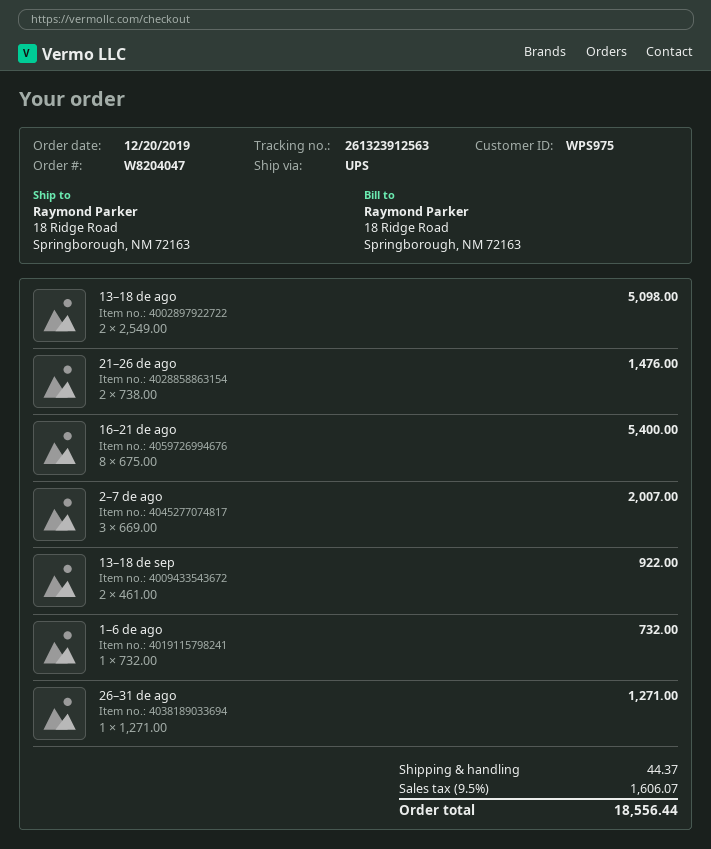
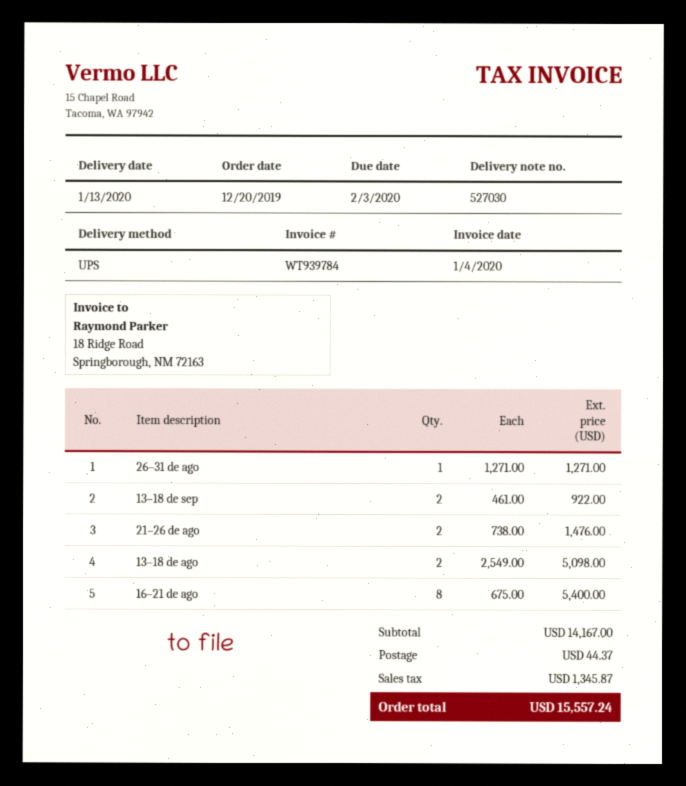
2–7 de ago: 3 x 669.00 = 2007.00 -> none
1–6 de ago: 1 x 732.00 = 732.00 -> none
tax: 1606.07 -> 1345.87
total: 18556.44 -> 15557.24

